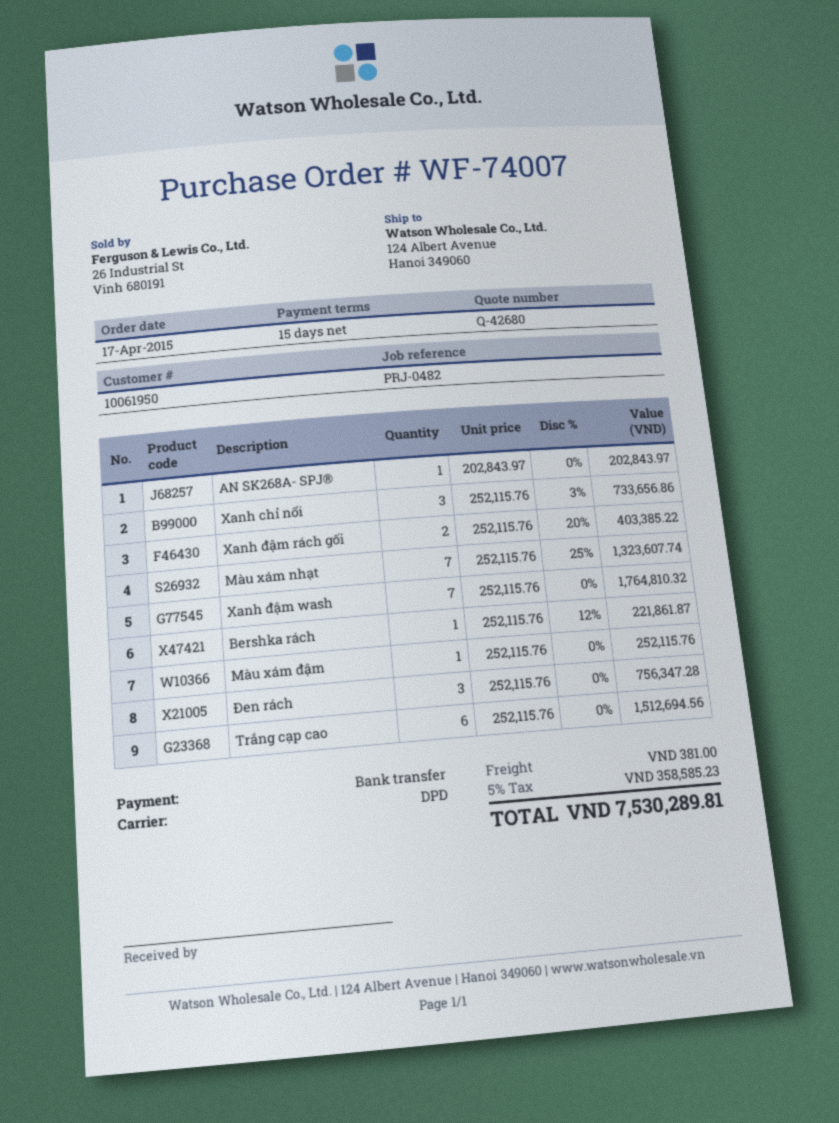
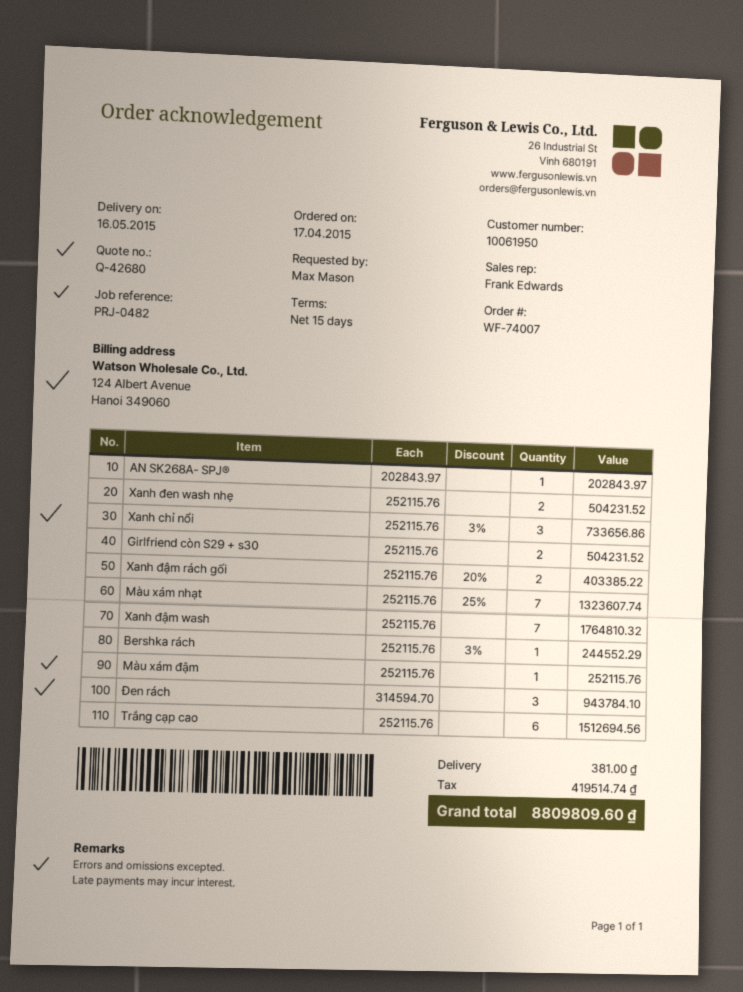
Bershka rách: 1 x 252115.76 - 12% = 221861.87 -> 1 x 252115.76 - 3% = 244552.29
Đen rách: 3 x 252115.76 = 756347.28 -> 3 x 314594.70 = 943784.10
Xanh đen wash nhẹ: none -> 2 x 252115.76 = 504231.52
Girlfriend còn S29 + s30: none -> 2 x 252115.76 = 504231.52
tax: 358585.23 -> 419514.74
total: 7530289.81 -> 8809809.60

